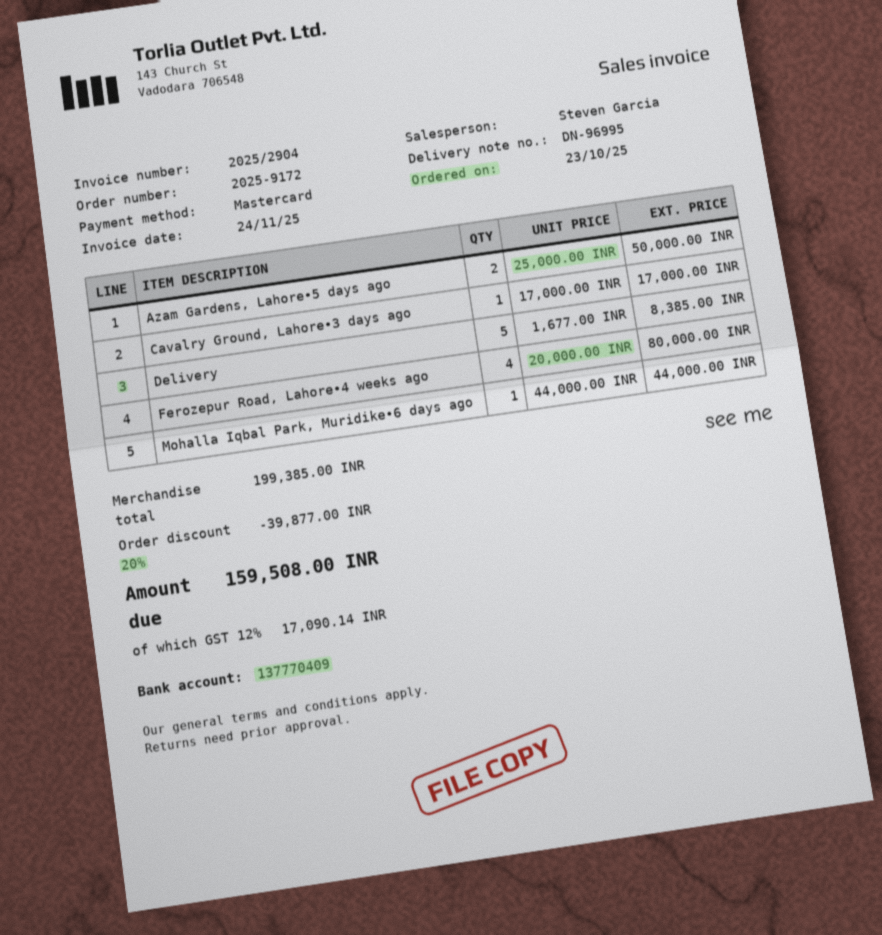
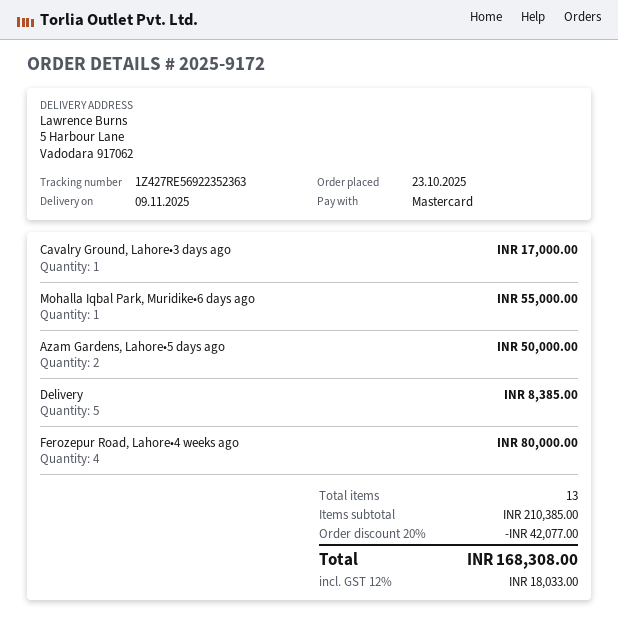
Mohalla Iqbal Park, Muridike•6 days ago: 1 for 44000.00 -> 1 for 55000.00
subtotal: 199385.00 -> 210385.00
discount: 20% = 39877.00 -> 20% = 42077.00
tax: 12% = 17090.14 -> 12% = 18033.00
total: 159508.00 -> 168308.00

